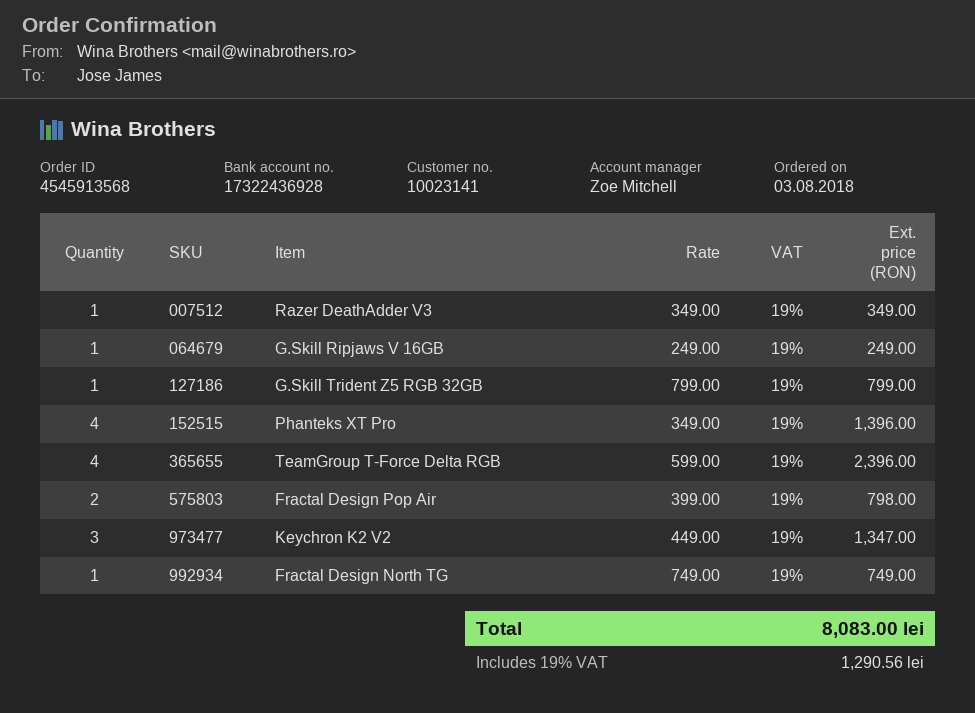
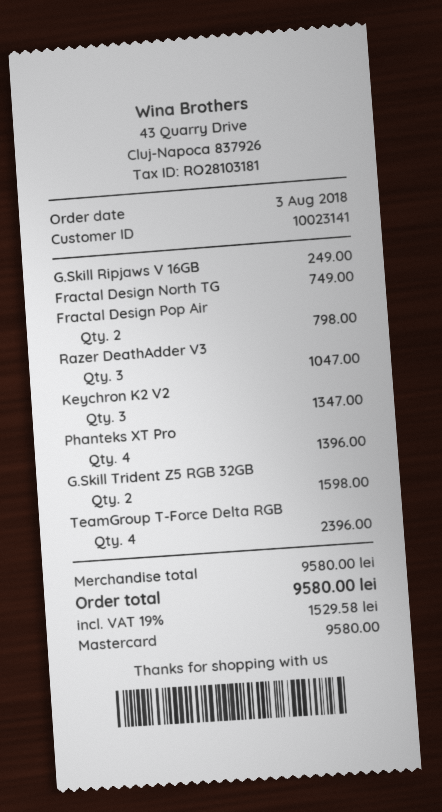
Razer DeathAdder V3: 1 for 349.00 -> 3 for 1047.00
G.Skill Trident Z5 RGB 32GB: 1 for 799.00 -> 2 for 1598.00
tax: 19% = 1290.56 -> 19% = 1529.58
total: 8083.00 -> 9580.00

